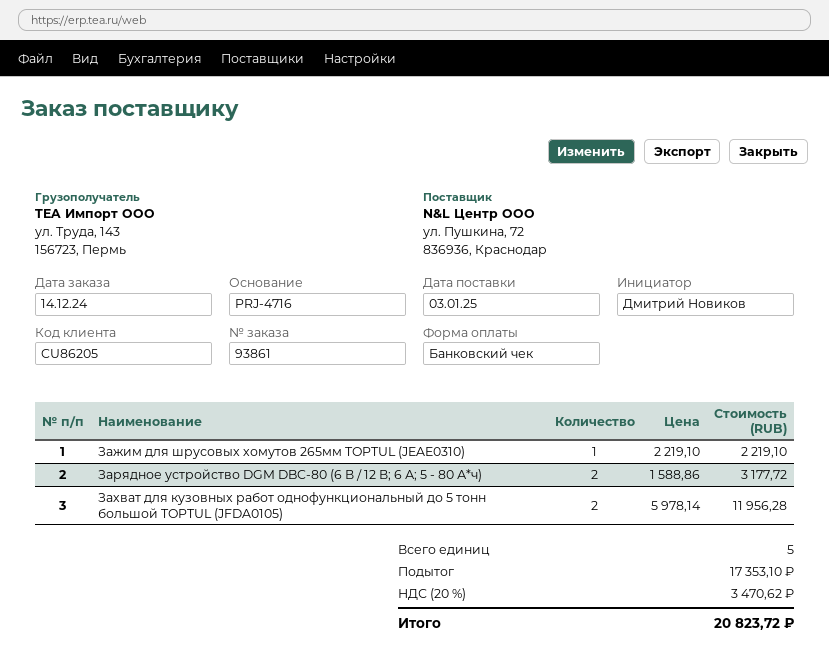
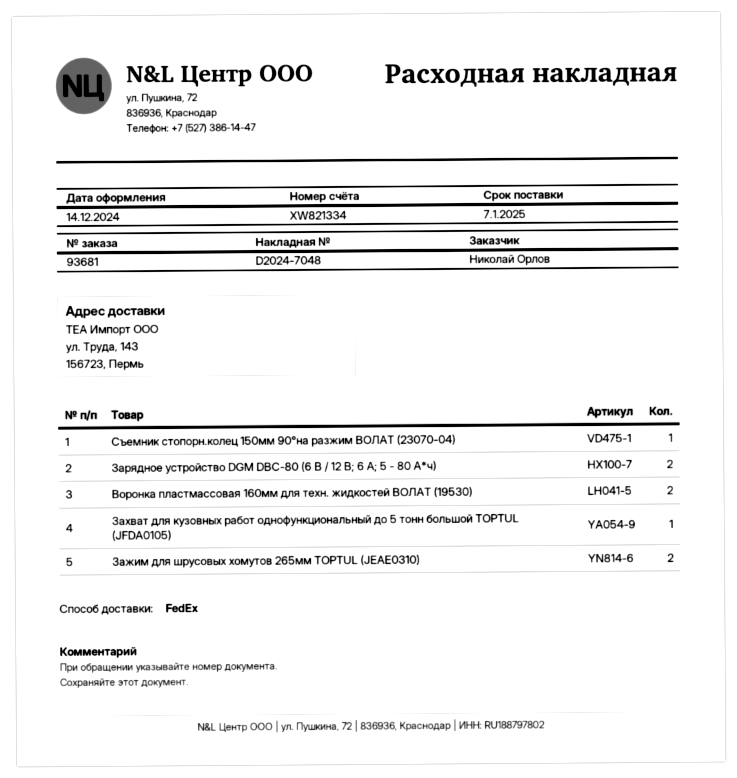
order number: 93861 -> 93681
delivery date: 2025-01-03 -> 2025-01-07
ordered by: Дмитрий Новиков -> Николай Орлов
Зажим для шрусовых хомутов 265мм TOPTUL (JEAE0310): 1 -> 2
Захват для кузовных работ однофункциональный до 5 тонн большой TOPTUL (JFDA0105): 2 -> 1
Съемник стопорн.колец 150мм 90°на разжим ВОЛАТ (23070-04): none -> 1
Воронка пластмассовая 160мм для техн. жидкостей ВОЛАТ (19530): none -> 2

